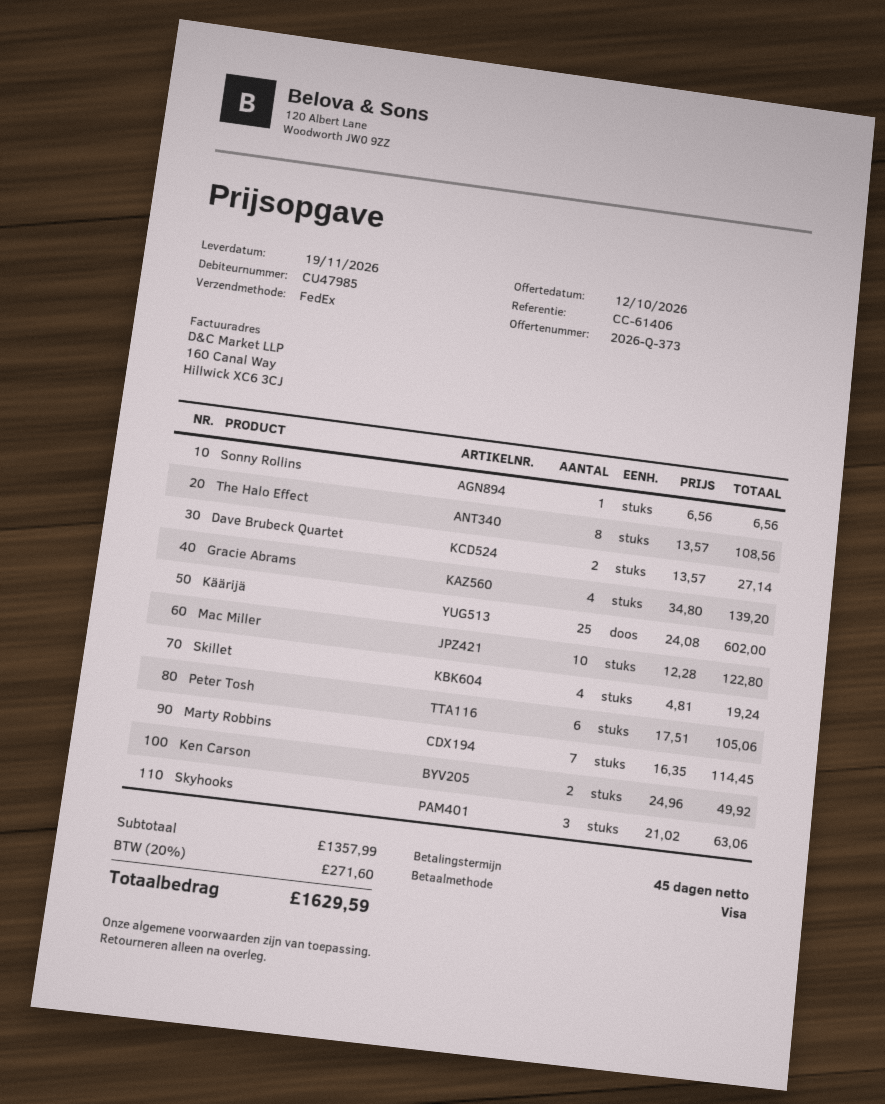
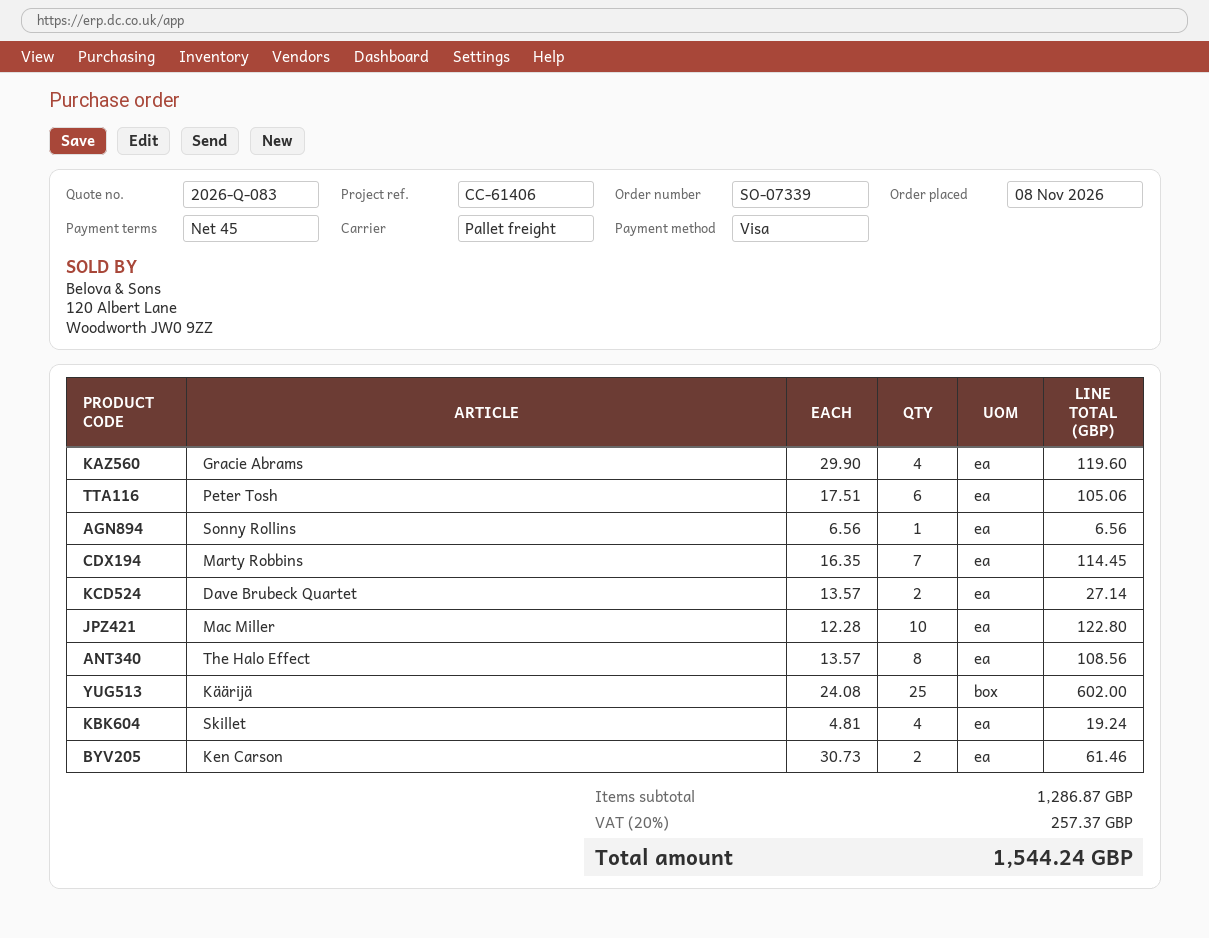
quote number: 2026-Q-373 -> 2026-Q-083
shipping method: FedEx -> pallet freight
Gracie Abrams: 4 x 34.80 = 139.20 -> 4 x 29.90 = 119.60
Ken Carson: 2 x 24.96 = 49.92 -> 2 x 30.73 = 61.46
Skyhooks: 3 x 21.02 = 63.06 -> none
subtotal: 1357.99 -> 1286.87
tax: 20% = 271.60 -> 20% = 257.37
total: 1629.59 -> 1544.24

